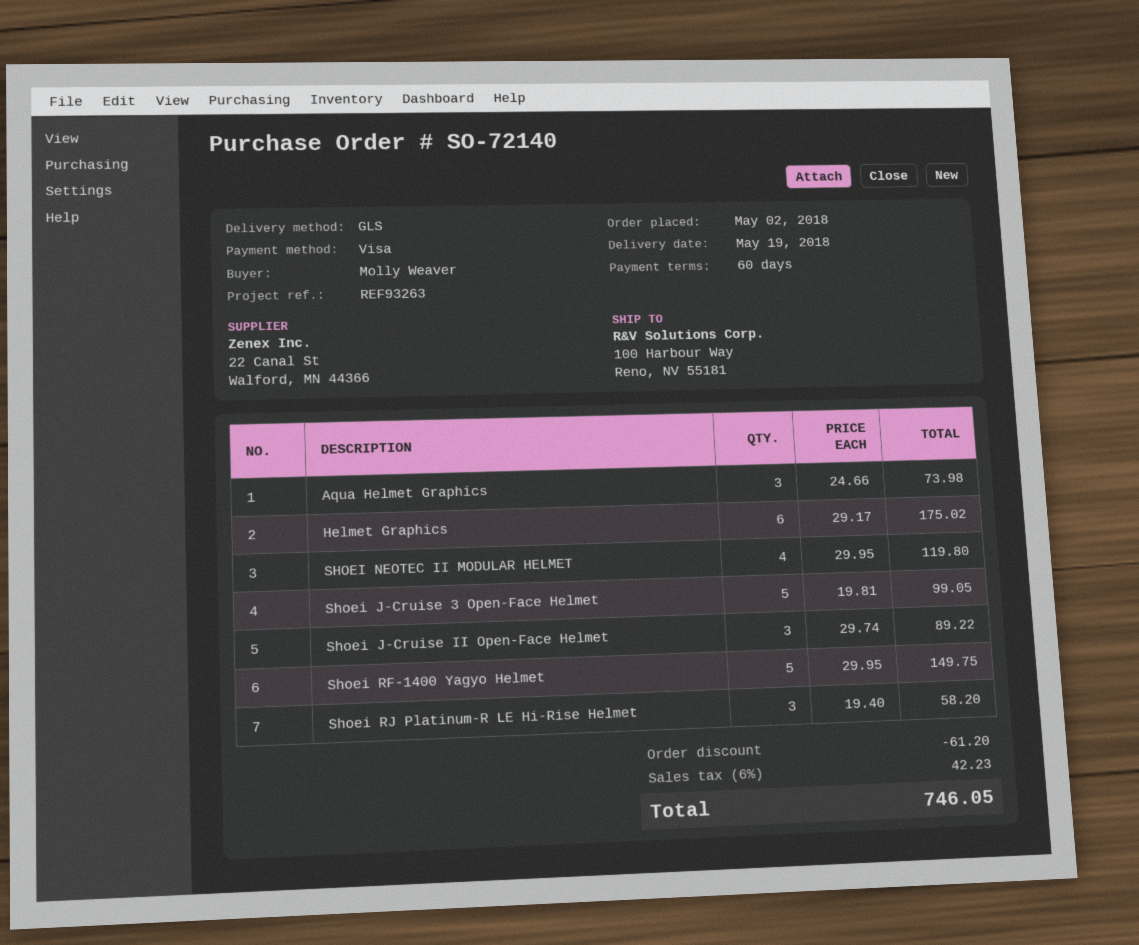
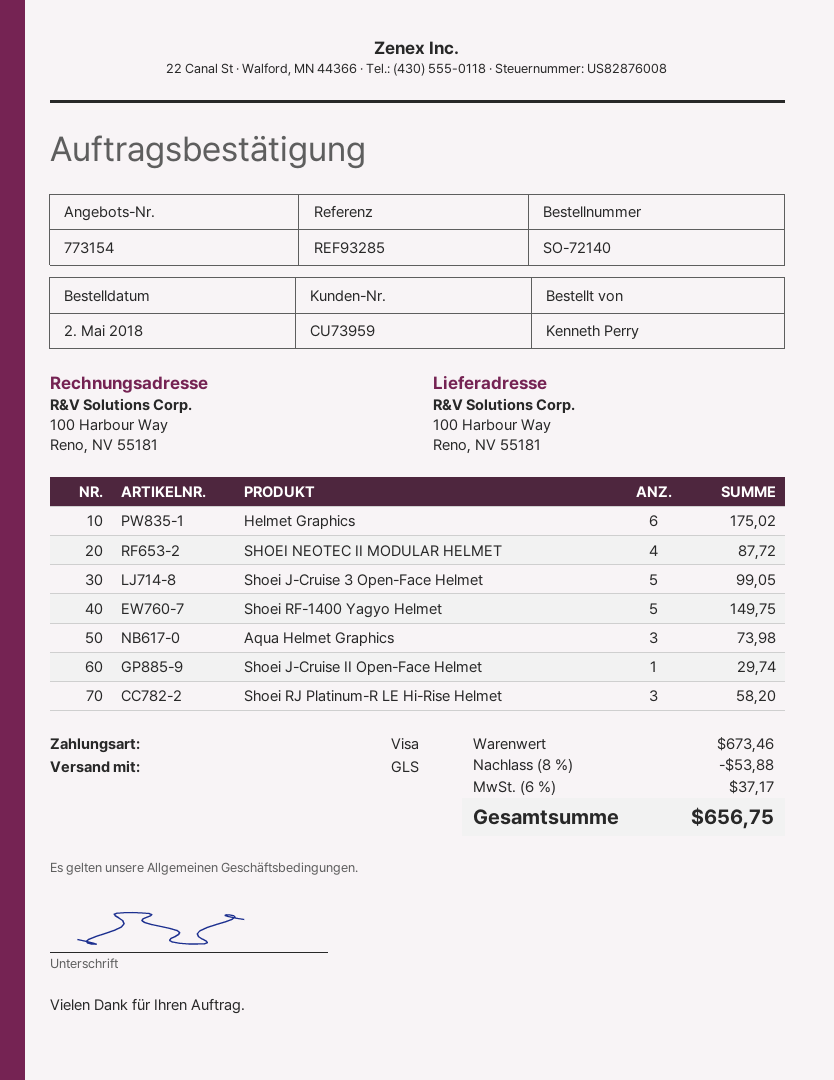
reference: REF93263 -> REF93285
ordered by: Molly Weaver -> Kenneth Perry
SHOEI NEOTEC II MODULAR HELMET: 4 for 119.80 -> 4 for 87.72
Shoei J-Cruise II Open-Face Helmet: 3 for 89.22 -> 1 for 29.74
discount: 61.20 -> 53.88
tax: 6% = 42.23 -> 6% = 37.17
total: 746.05 -> 656.75

